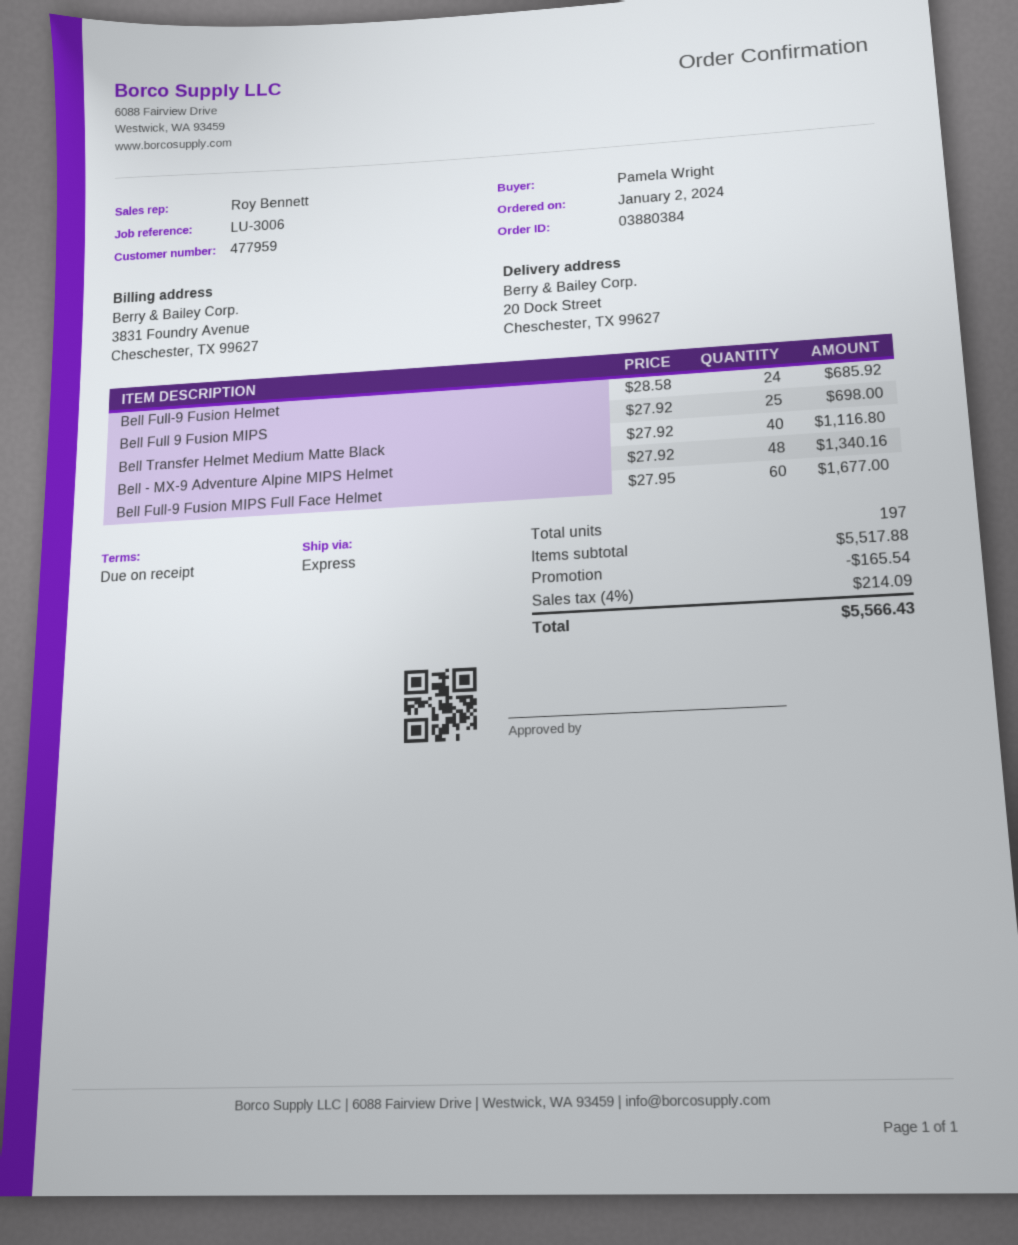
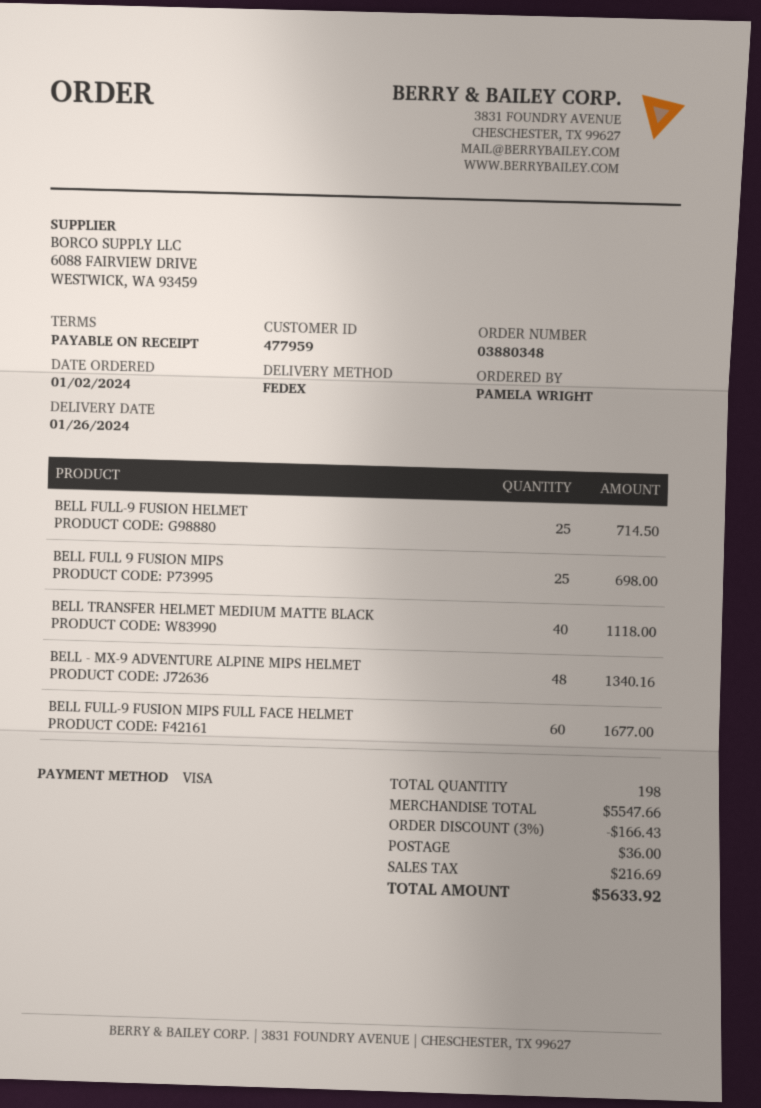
order number: 03880384 -> 03880348
shipping method: express -> FedEx
Bell Full-9 Fusion Helmet: 24 for 685.92 -> 25 for 714.50
Bell Transfer Helmet Medium Matte Black: 40 for 1116.80 -> 40 for 1118.00
total quantity: 197 -> 198
subtotal: 5517.88 -> 5547.66
discount: 165.54 -> 166.43
shipping: none -> 36.00
tax: 214.09 -> 216.69
total: 5566.43 -> 5633.92

